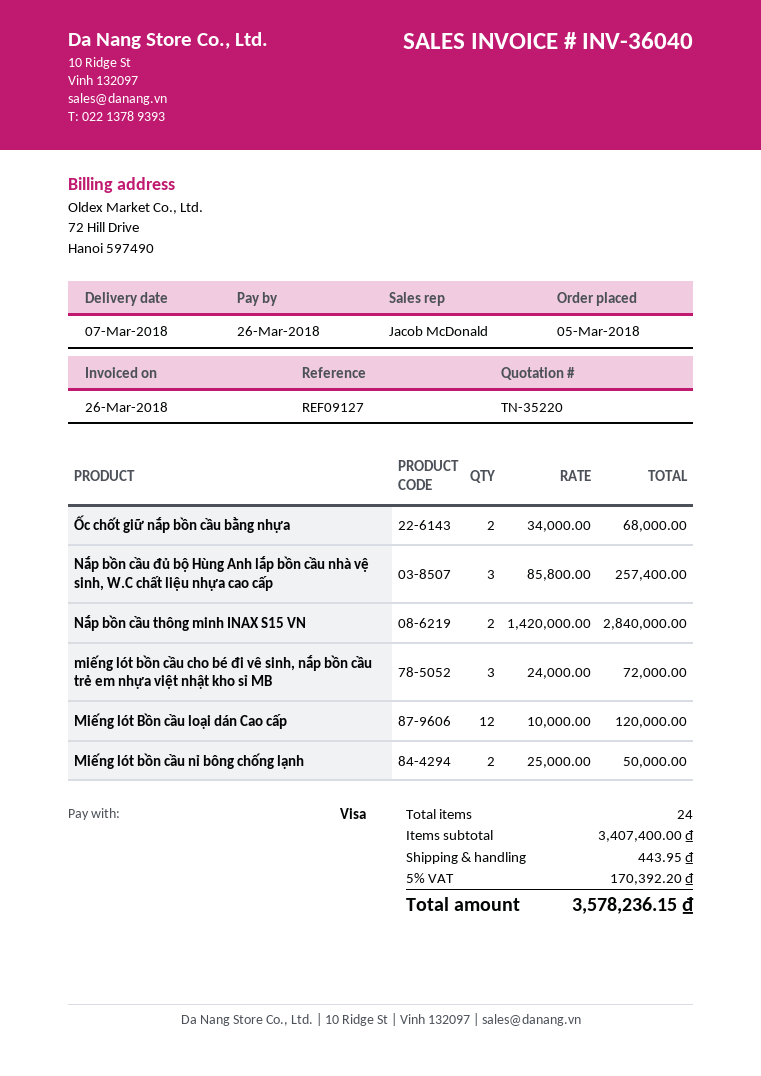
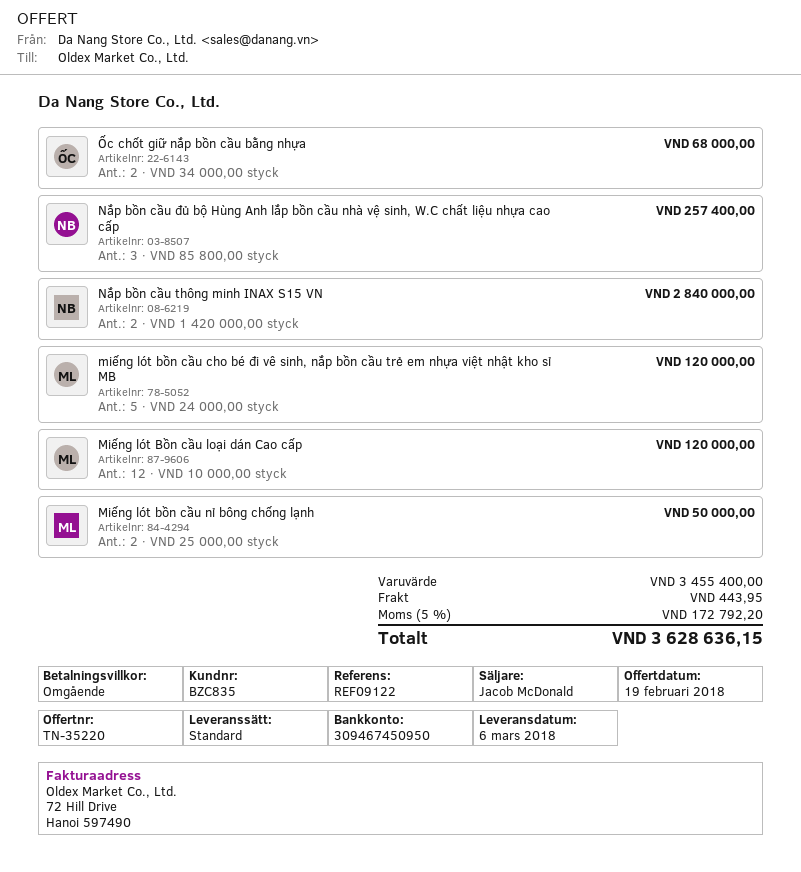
delivery date: 2018-03-07 -> 2018-03-06
reference: REF09127 -> REF09122
miếng lót bồn cầu cho bé đi vê sinh, nắp bồn cầu trẻ em nhựa việt nhật kho sỉ MB: 3 x 24000.00 = 72000.00 -> 5 x 24000.00 = 120000.00
subtotal: 3407400.00 -> 3455400.00
tax: 5% = 170392.20 -> 5% = 172792.20
total: 3578236.15 -> 3628636.15

